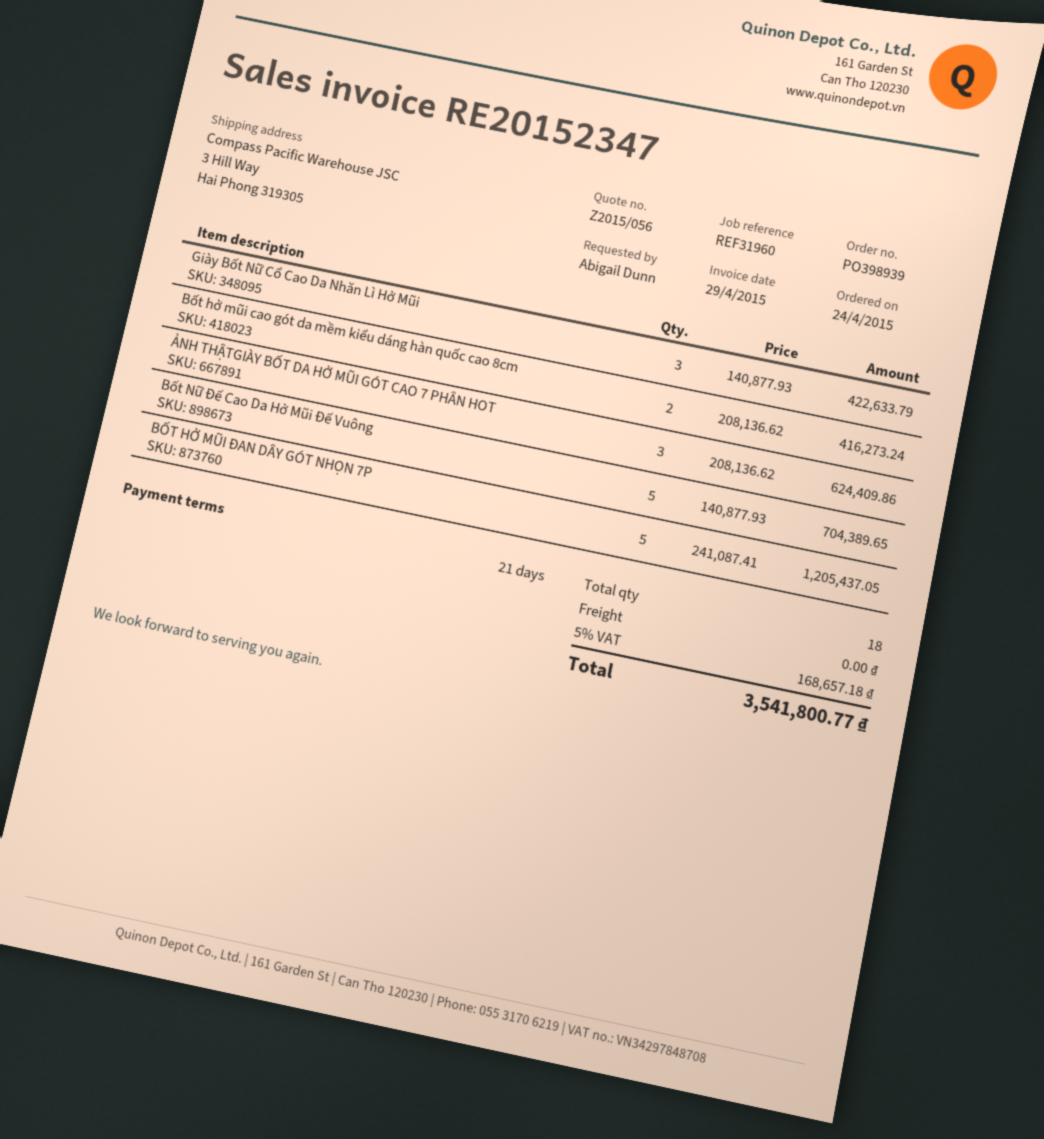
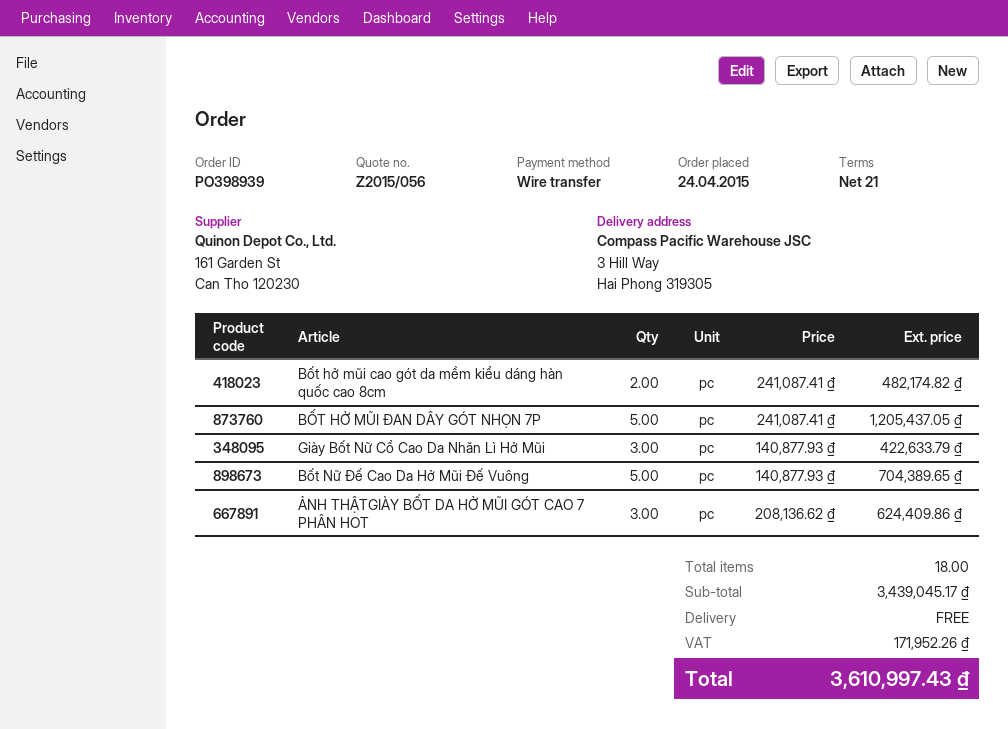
Bốt hở mũi cao gót da mềm kiểu dáng hàn quốc cao 8cm: 2 x 208136.62 = 416273.24 -> 2 x 241087.41 = 482174.82
tax: 168657.18 -> 171952.26
total: 3541800.77 -> 3610997.43

